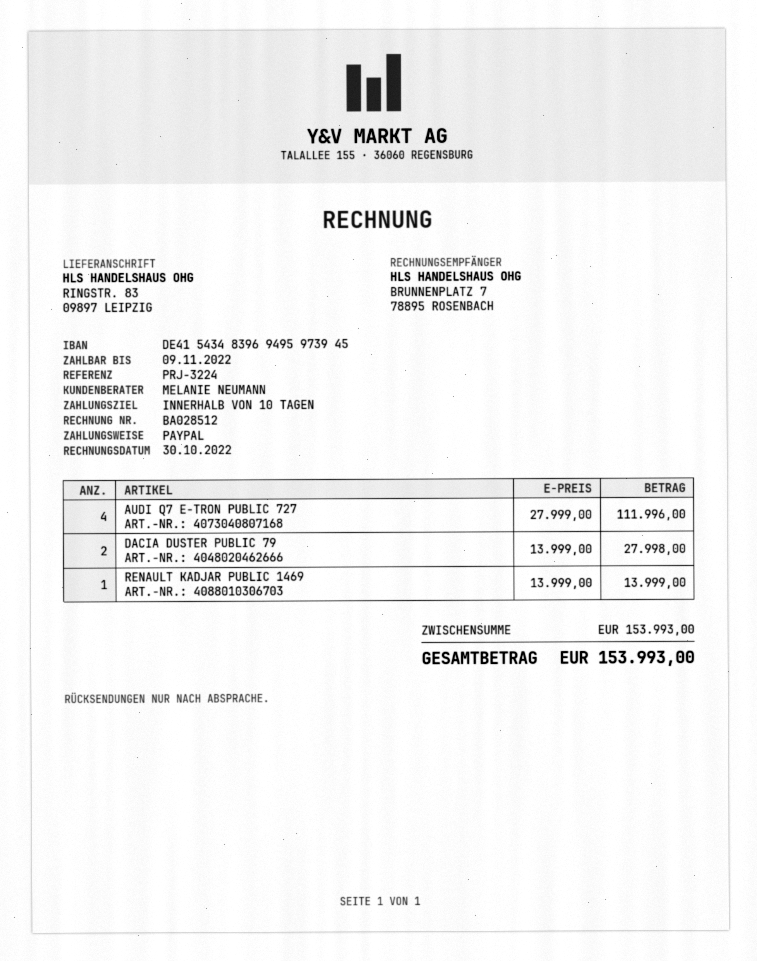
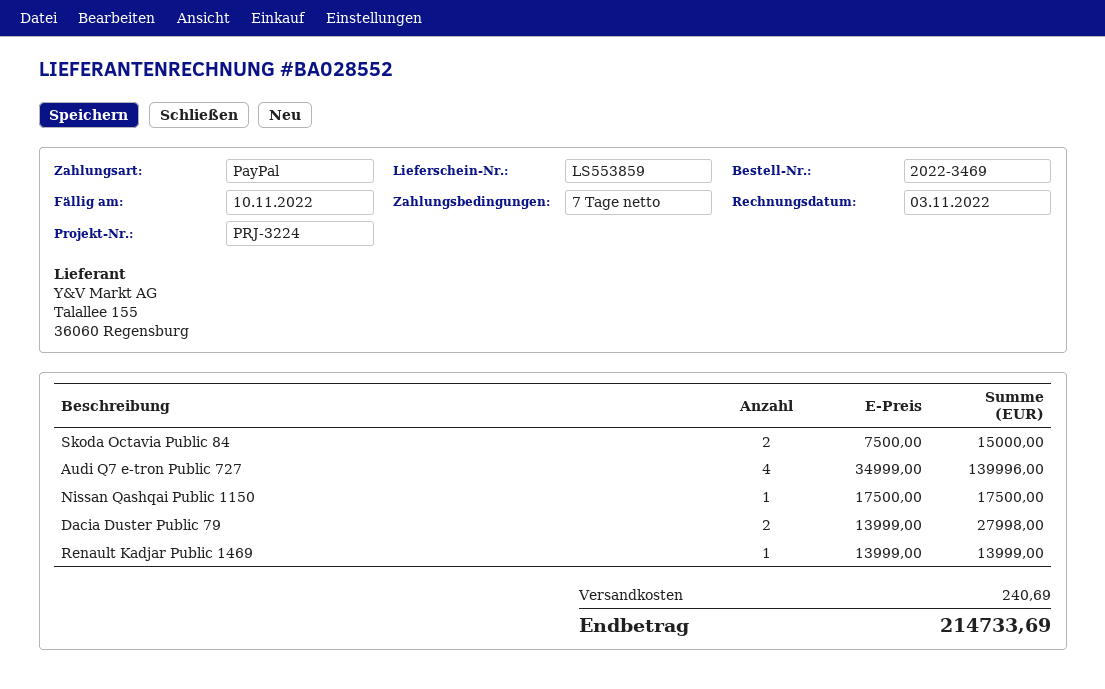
invoice number: BA028512 -> BA028552
invoice date: 2022-10-30 -> 2022-11-03
payment terms: 10 days -> 7 days
due date: 2022-11-09 -> 2022-11-10
AUDI Q7 E-TRON PUBLIC 727: 4 x 27999.00 = 111996.00 -> 4 x 34999.00 = 139996.00
Skoda Octavia Public 84: none -> 2 x 7500.00 = 15000.00
Nissan Qashqai Public 1150: none -> 1 x 17500.00 = 17500.00
shipping: none -> 240.69
total: 153993.00 -> 214733.69

